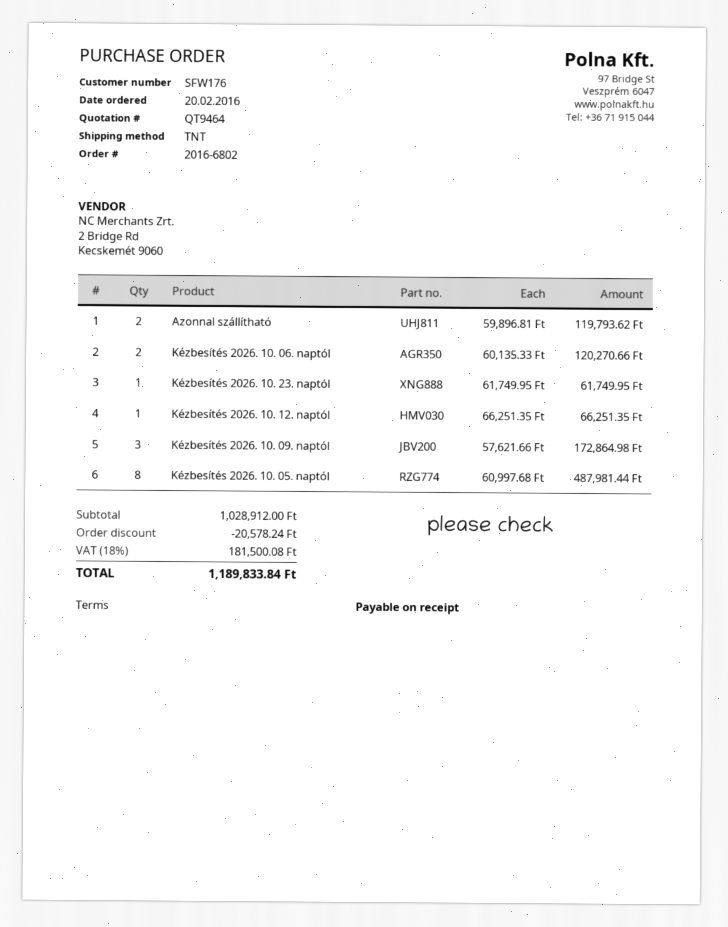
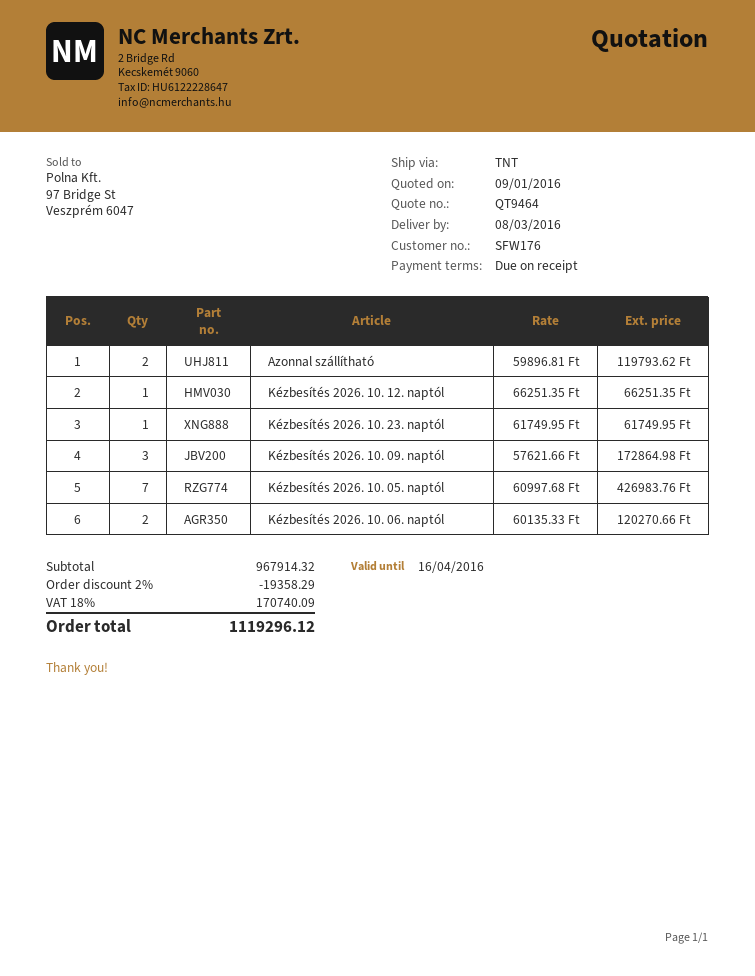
Kézbesítés 2026. 10. 05. naptól: 8 x 60997.68 = 487981.44 -> 7 x 60997.68 = 426983.76
subtotal: 1028912.00 -> 967914.32
discount: 20578.24 -> 19358.29
tax: 18% = 181500.08 -> 18% = 170740.09
total: 1189833.84 -> 1119296.12

